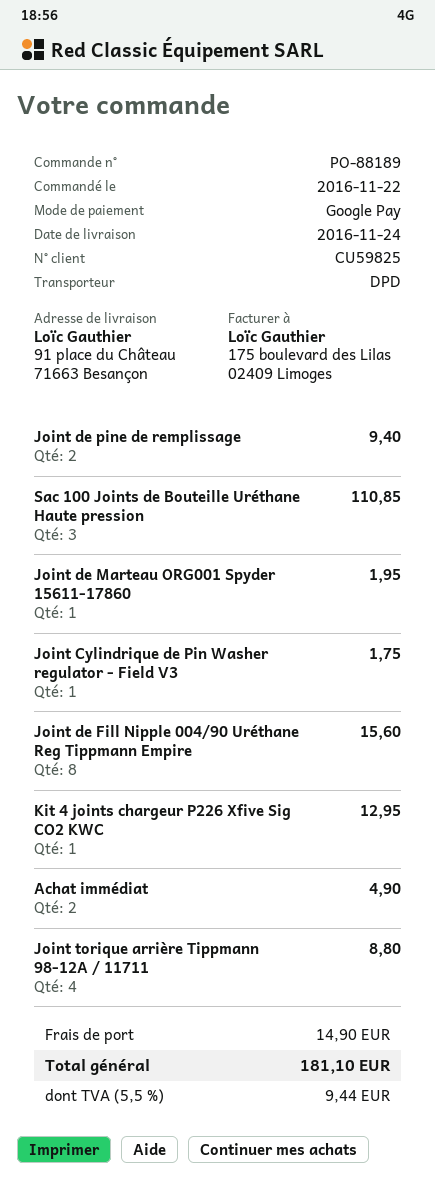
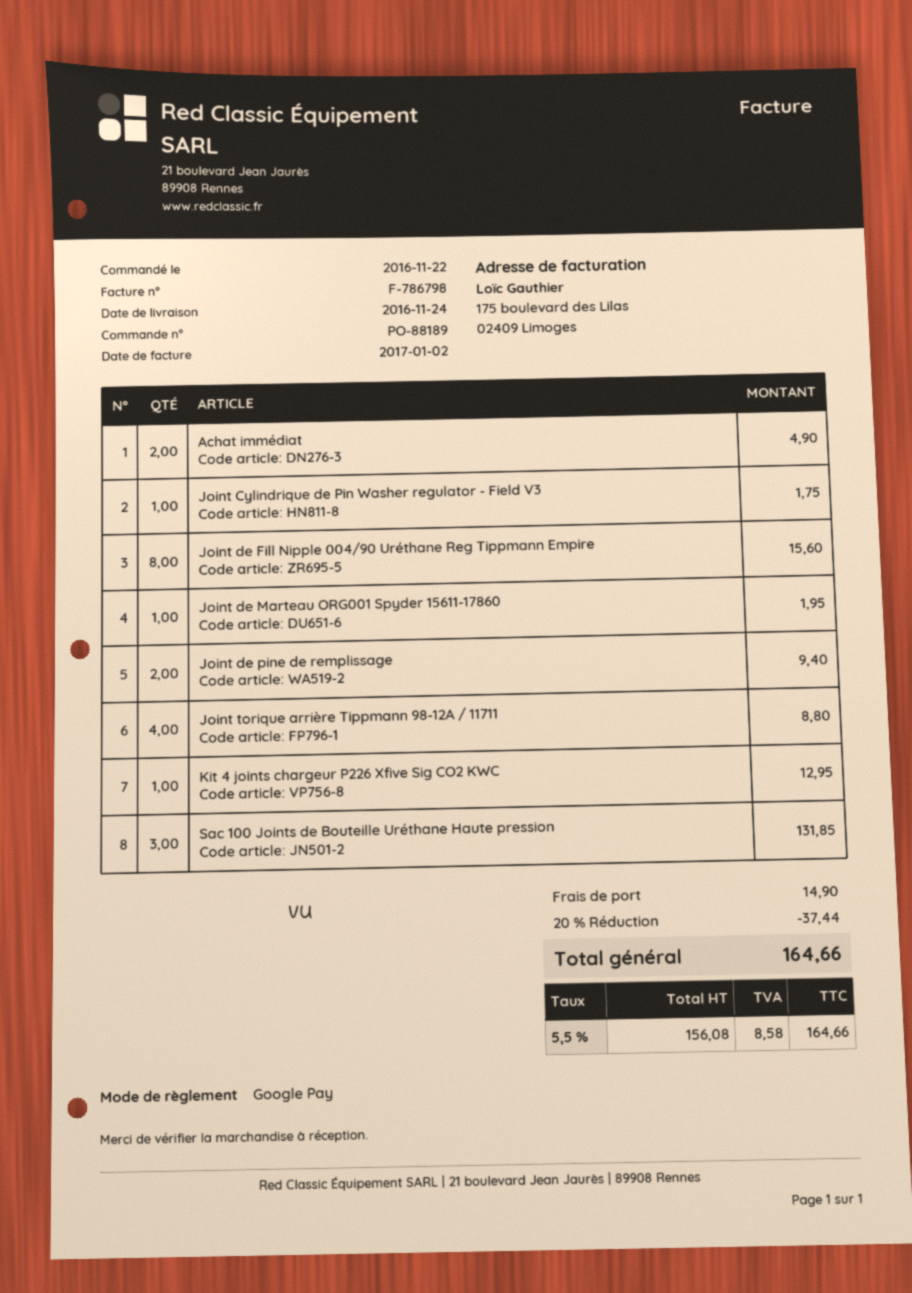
Sac 100 Joints de Bouteille Uréthane Haute pression: 3 for 110.85 -> 3 for 131.85
discount: none -> 20% = 37.44
tax: 5.5% = 9.44 -> 5.5% = 8.58
total: 181.10 -> 164.66

